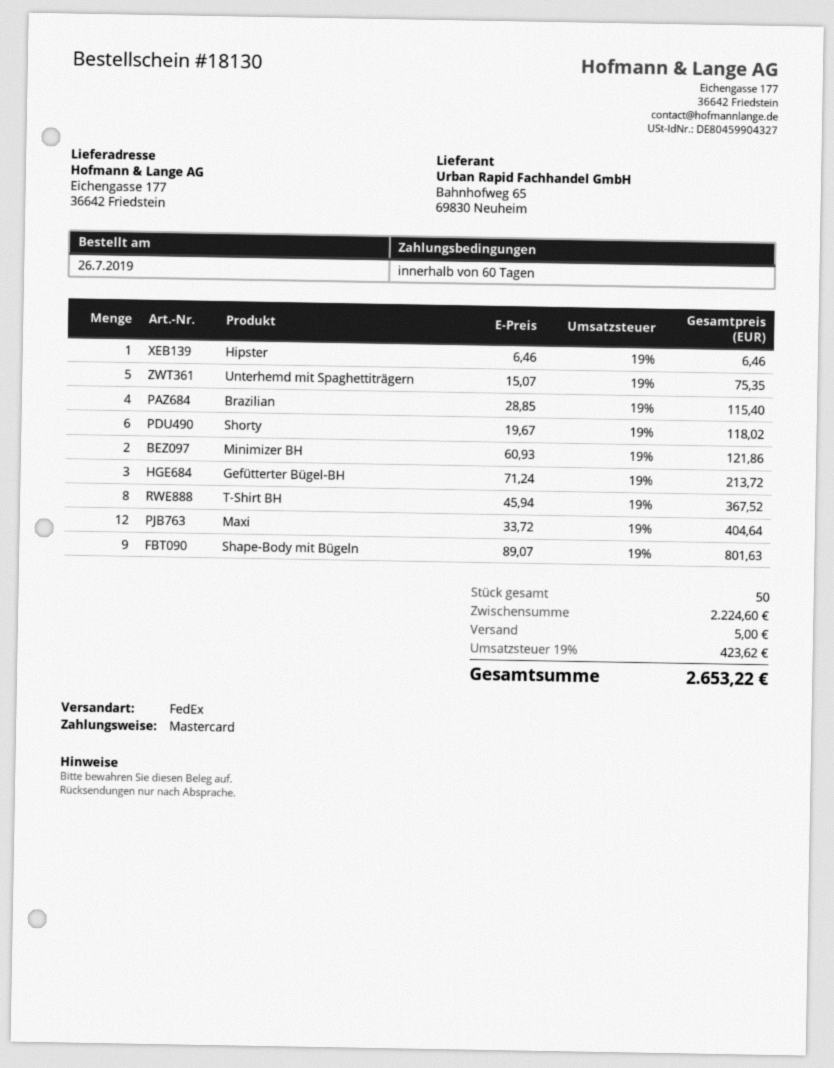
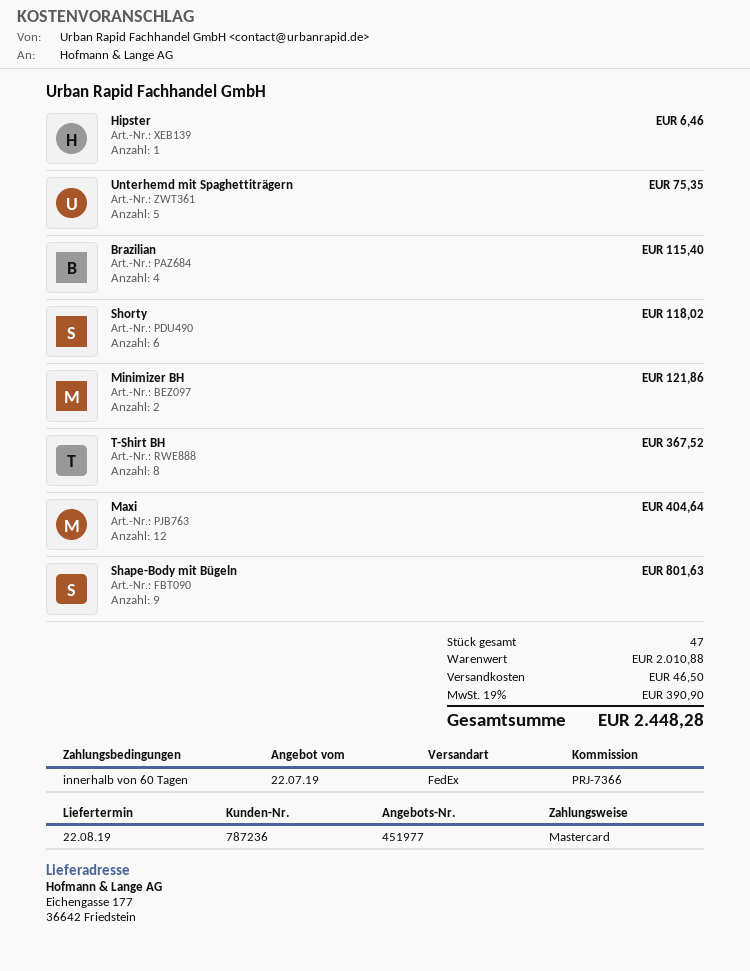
Gefütterter Bügel-BH: 3 for 213.72 -> none
total quantity: 50 -> 47
subtotal: 2224.60 -> 2010.88
shipping: 5.00 -> 46.50
tax: 19% = 423.62 -> 19% = 390.90
total: 2653.22 -> 2448.28

